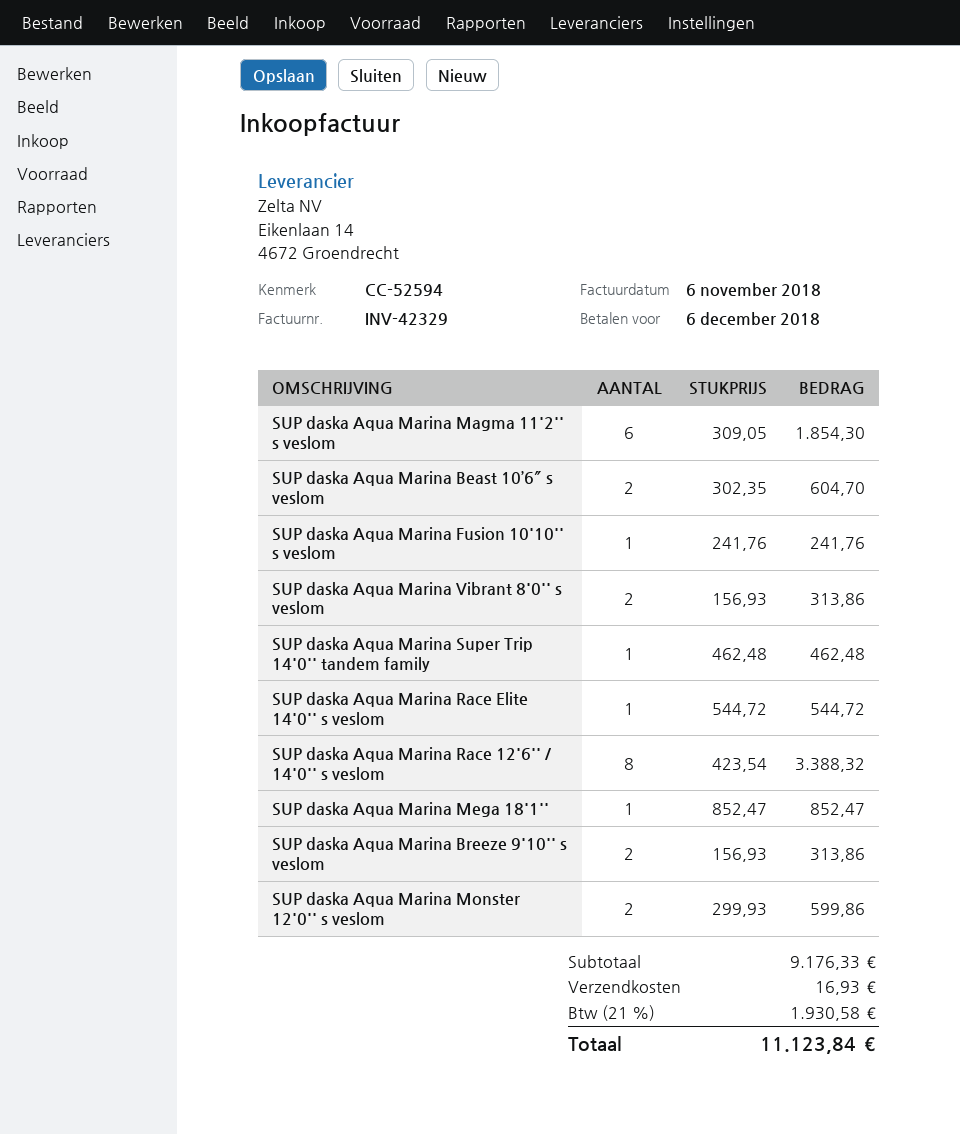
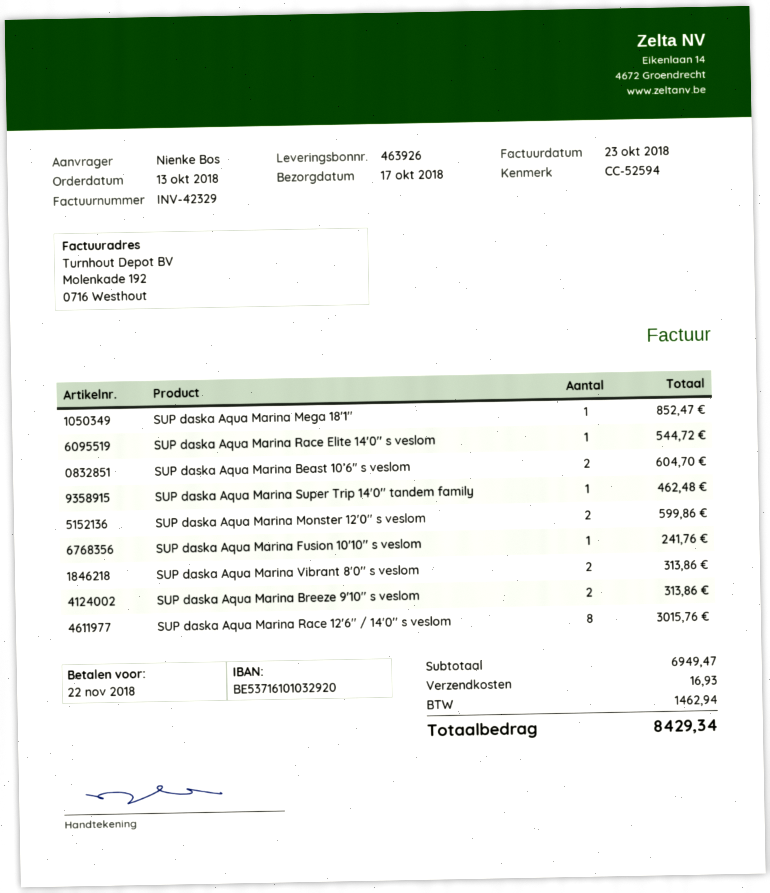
invoice date: 2018-11-06 -> 2018-10-23
due date: 2018-12-06 -> 2018-11-22
SUP daska Aqua Marina Magma 11'2'' s veslom: 6 for 1854.30 -> none
SUP daska Aqua Marina Race 12'6'' / 14'0'' s veslom: 8 for 3388.32 -> 8 for 3015.76
subtotal: 9176.33 -> 6949.47
tax: 1930.58 -> 1462.94
total: 11123.84 -> 8429.34

